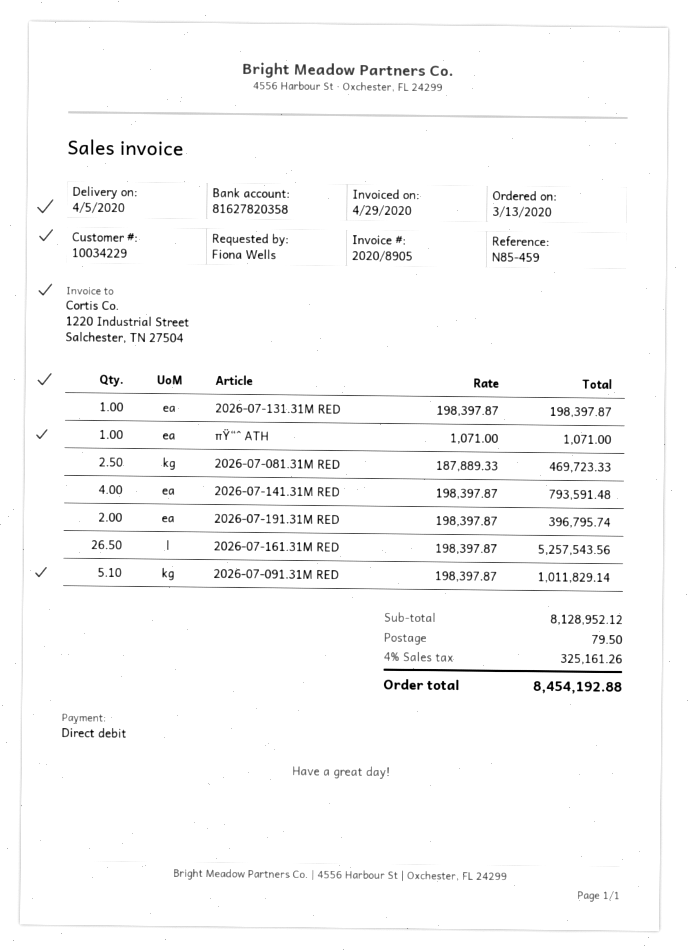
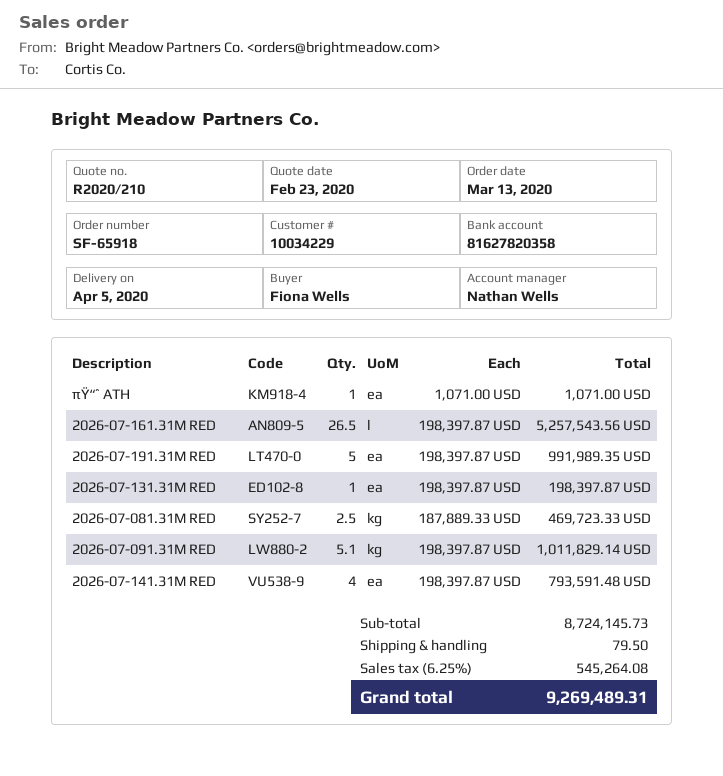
2026-07-191.31M RED: 2 x 198397.87 = 396795.74 -> 5 x 198397.87 = 991989.35
subtotal: 8128952.12 -> 8724145.73
tax: 4% = 325161.26 -> 6.25% = 545264.08
total: 8454192.88 -> 9269489.31

